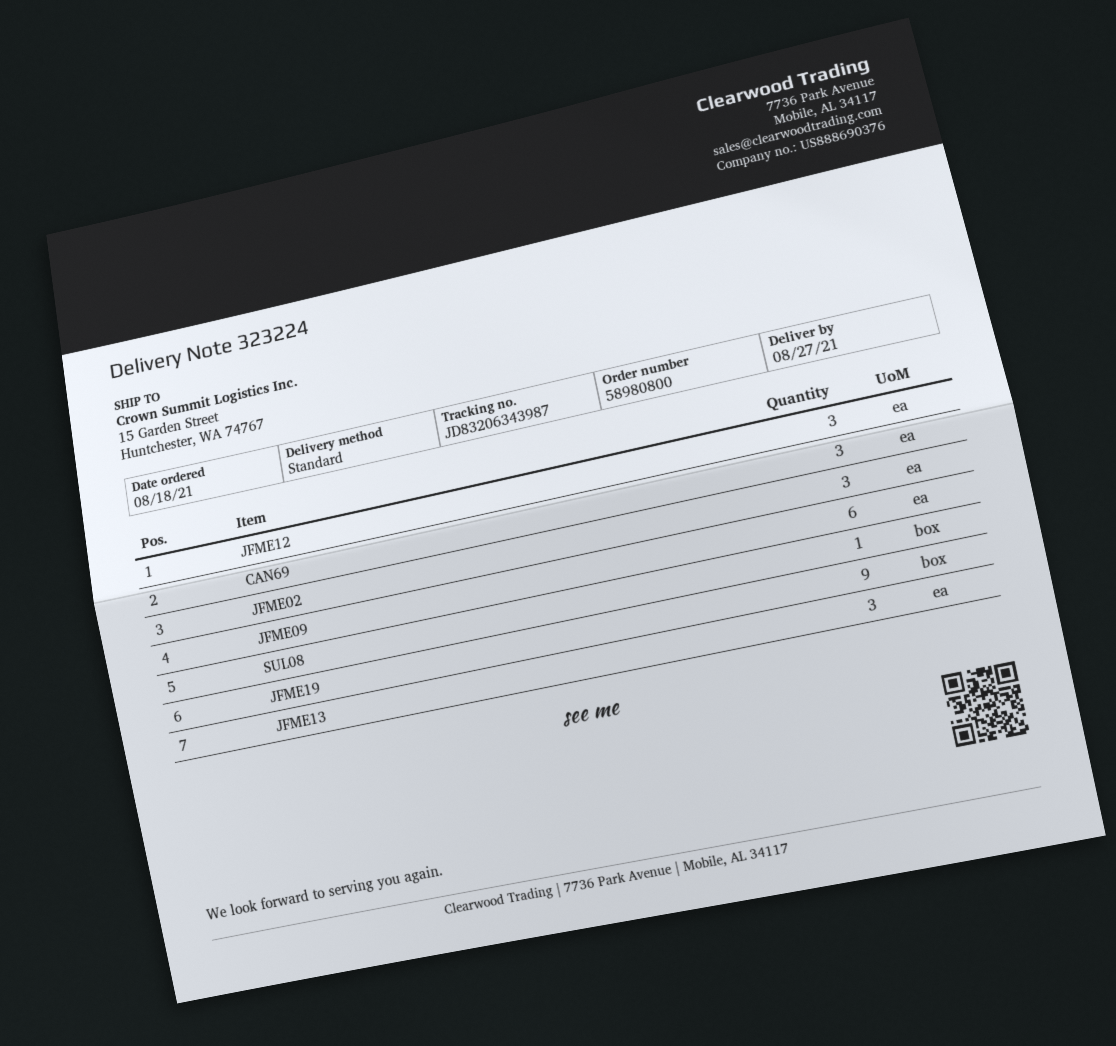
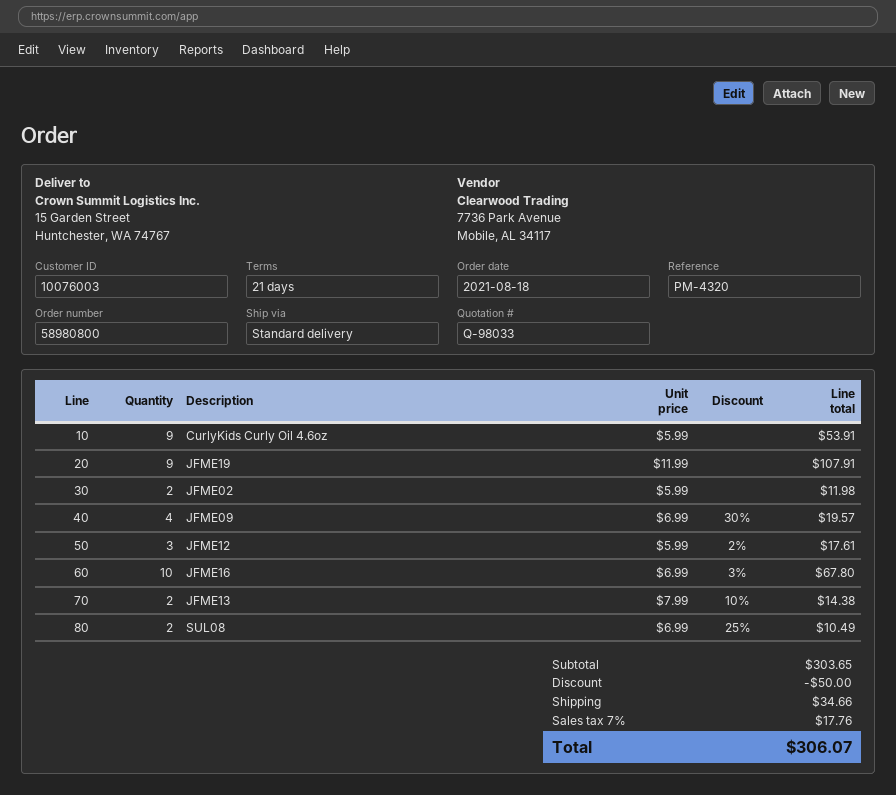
CAN69: 3 -> none
JFME02: 3 -> 2
JFME09: 6 -> 4
SUL08: 1 -> 2
JFME13: 3 -> 2
CurlyKids Curly Oil 4.6oz: none -> 9
JFME16: none -> 10

